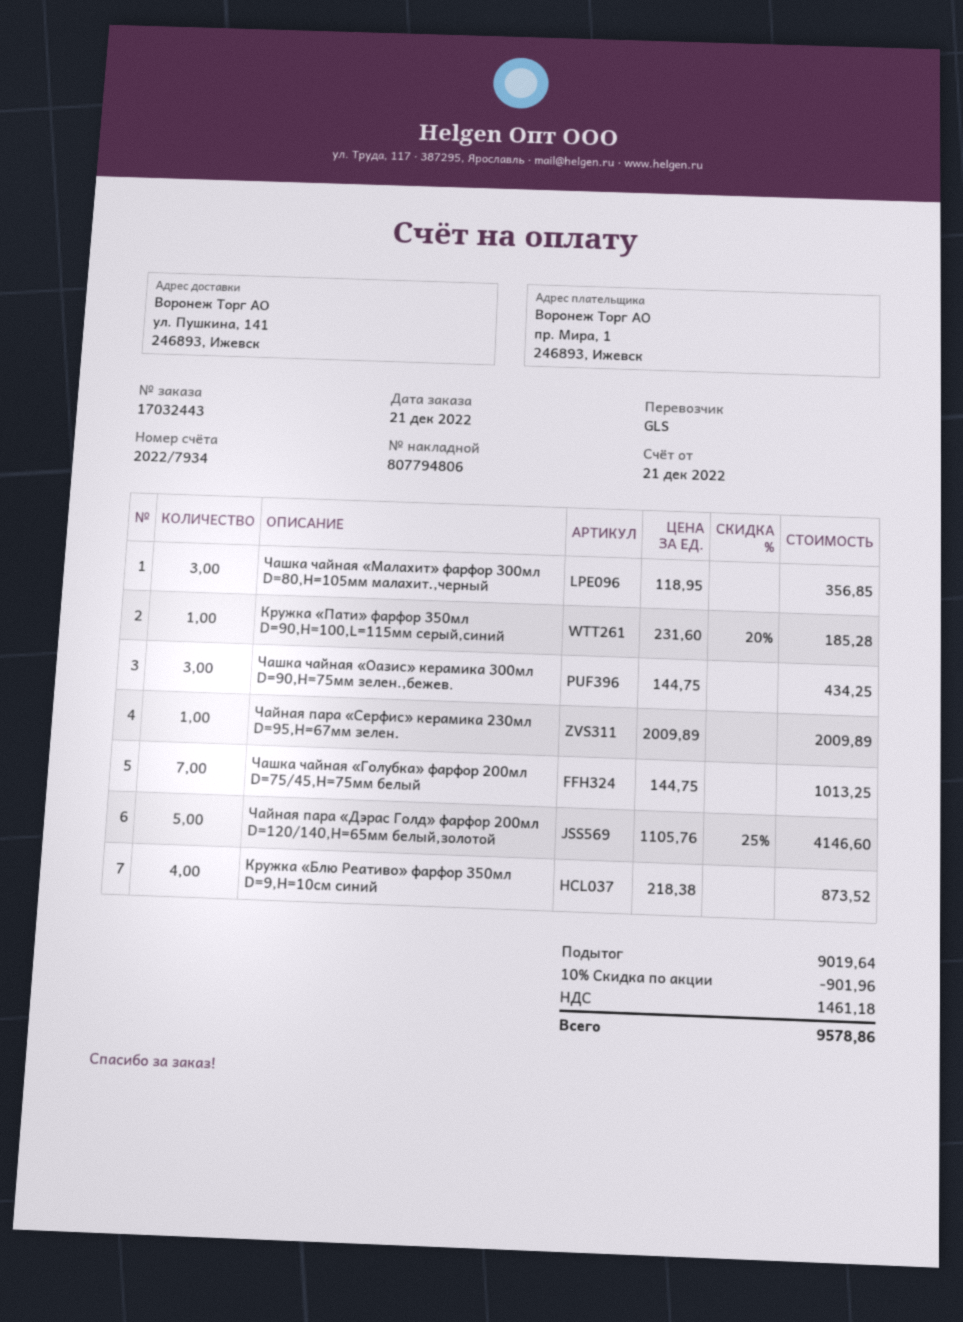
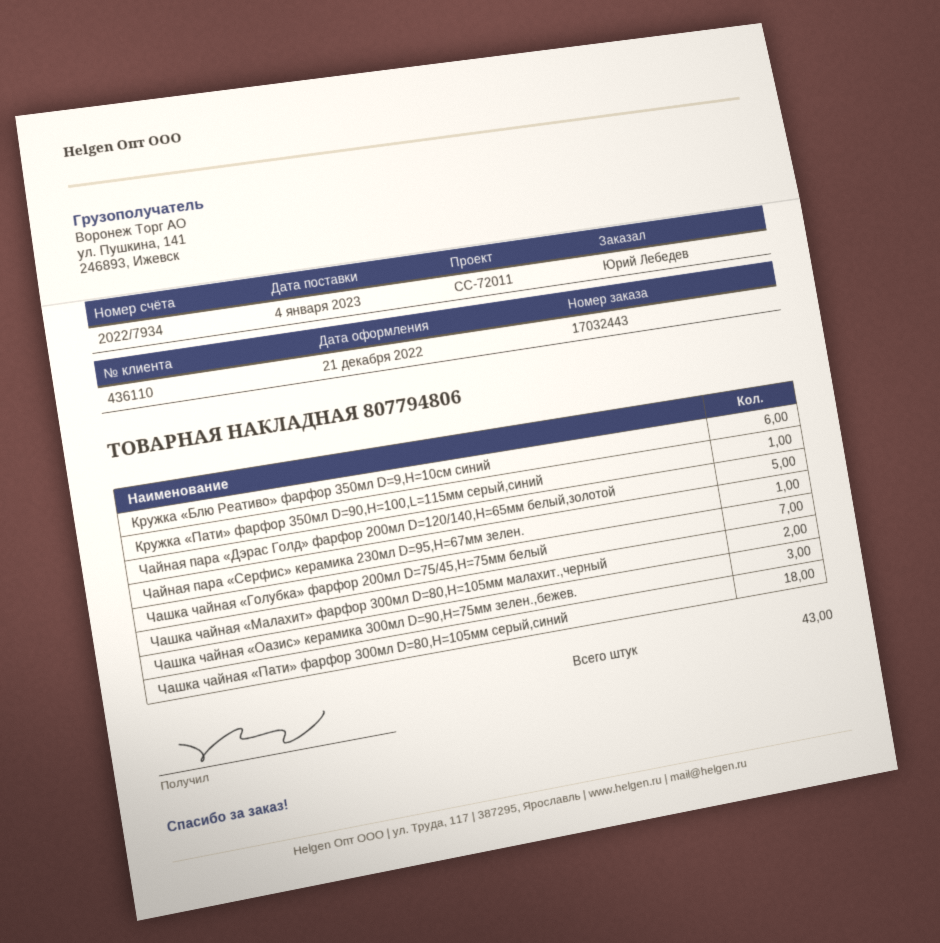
Чашка чайная «Малахит» фарфор 300мл D=80,H=105мм малахит.,черный: 3 -> 2
Кружка «Блю Реативо» фарфор 350мл D=9,H=10см синий: 4 -> 6
Чашка чайная «Пати» фарфор 300мл D=80,H=105мм серый,синий: none -> 18

